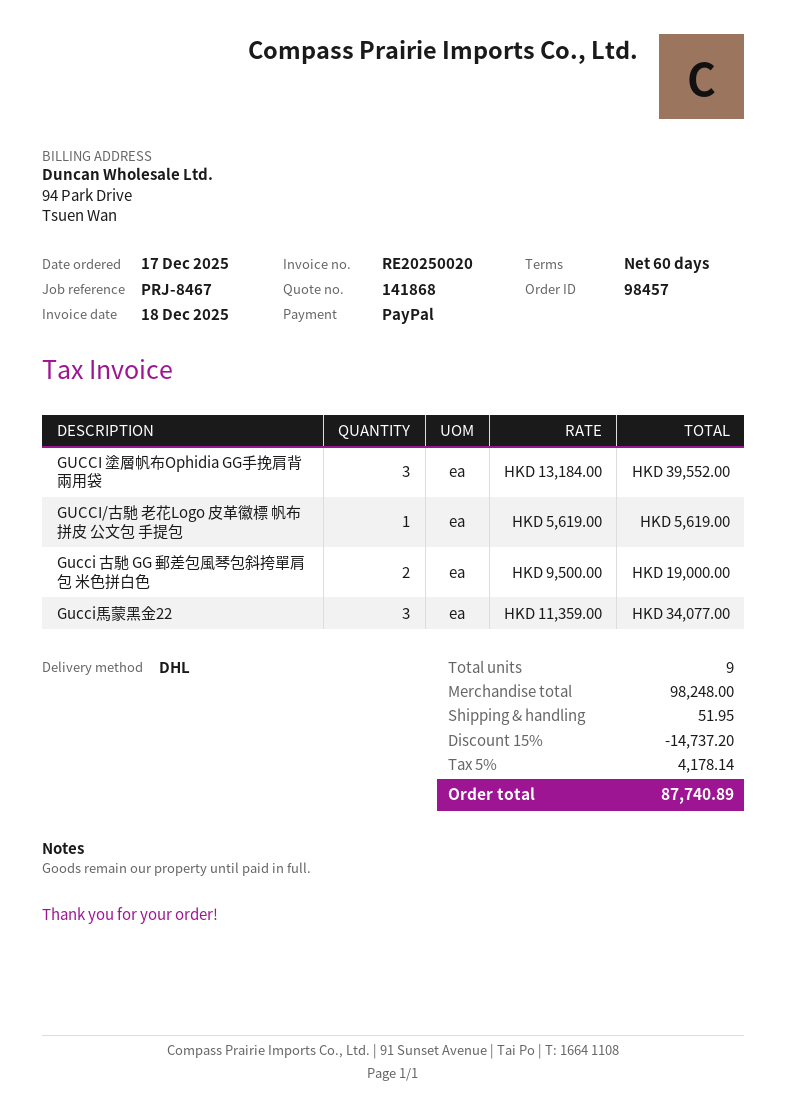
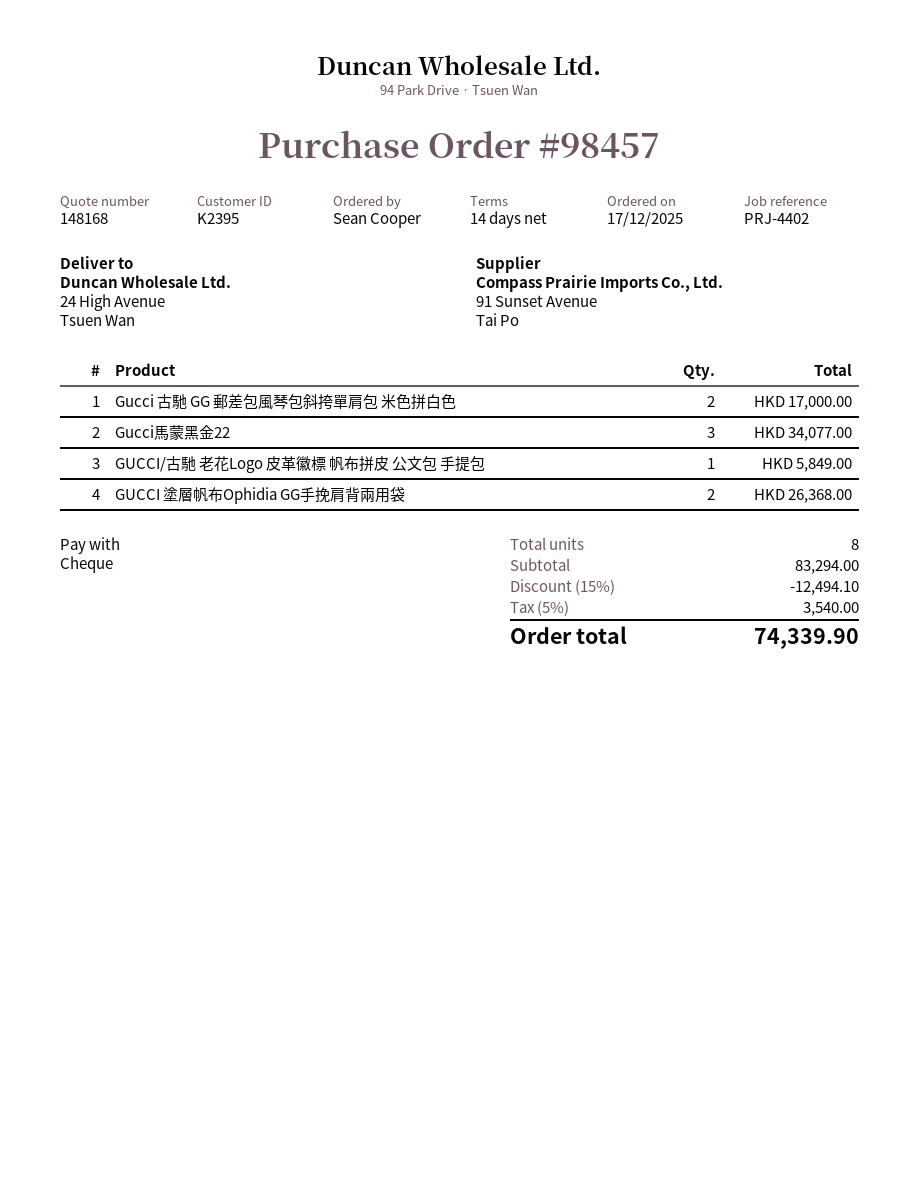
quote number: 141868 -> 148168
payment terms: 60 days -> 14 days
reference: PRJ-8467 -> PRJ-4402
payment method: PayPal -> cheque
GUCCI 塗層帆布Ophidia GG手挽肩背兩用袋: 3 for 39552.00 -> 2 for 26368.00
GUCCI/古馳 老花Logo 皮革徽標 帆布拼皮 公文包 手提包: 1 for 5619.00 -> 1 for 5849.00
Gucci 古馳 GG 郵差包風琴包斜挎單肩包 米色拼白色: 2 for 19000.00 -> 2 for 17000.00
total quantity: 9 -> 8
subtotal: 98248.00 -> 83294.00
discount: 15% = 14737.20 -> 15% = 12494.10
shipping: 51.95 -> none
tax: 5% = 4178.14 -> 5% = 3540.00
total: 87740.89 -> 74339.90

